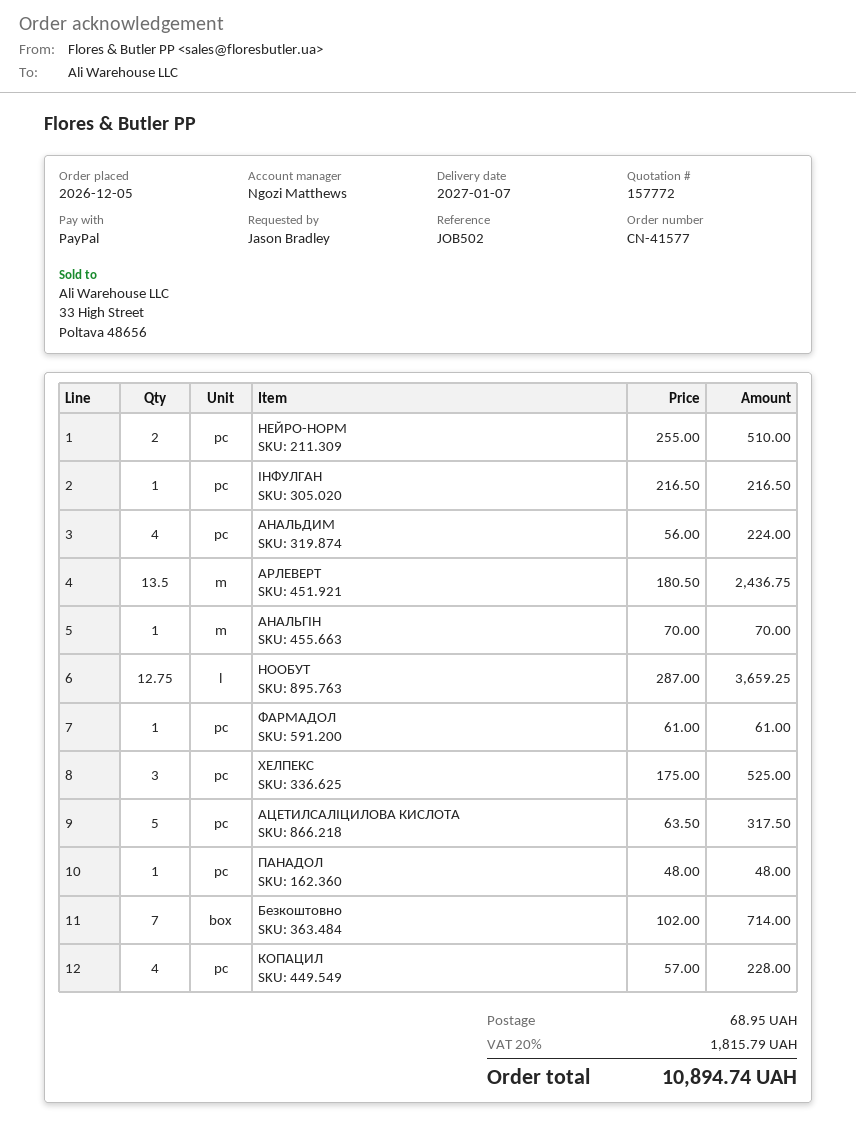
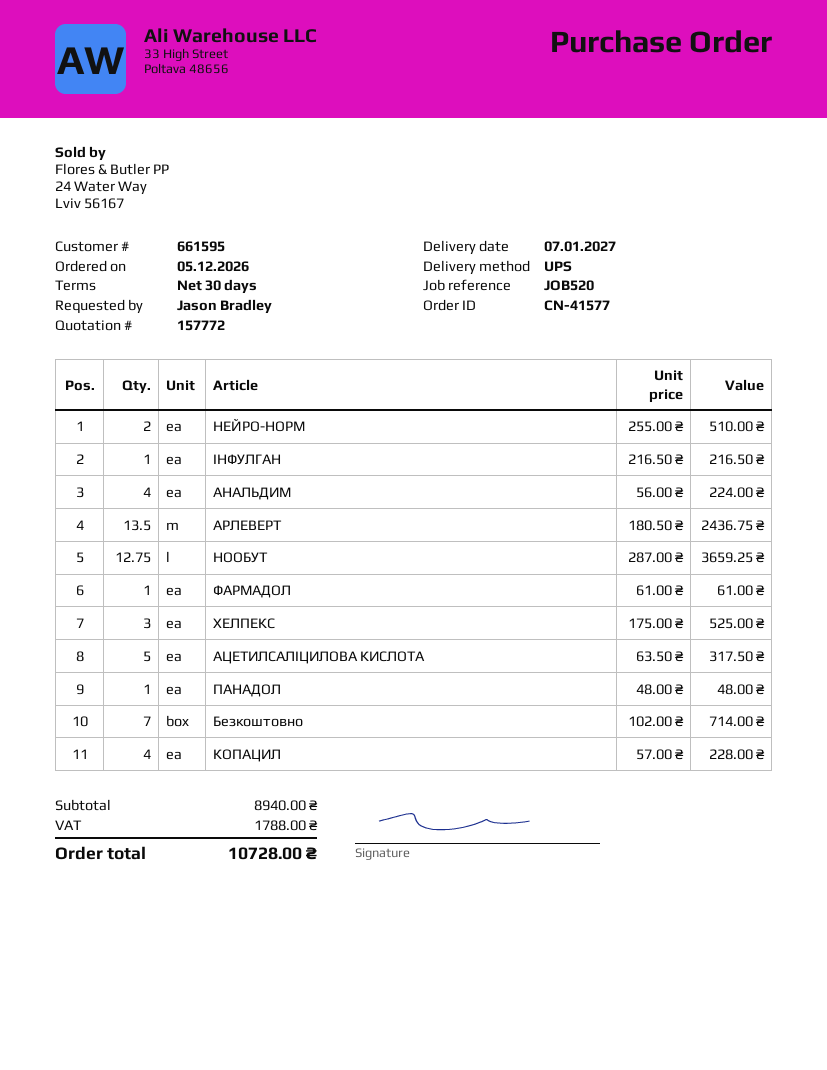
reference: JOB502 -> JOB520
АНАЛЬГІН: 1 x 70.00 = 70.00 -> none
shipping: 68.95 -> none
tax: 1815.79 -> 1788.00
total: 10894.74 -> 10728.00

